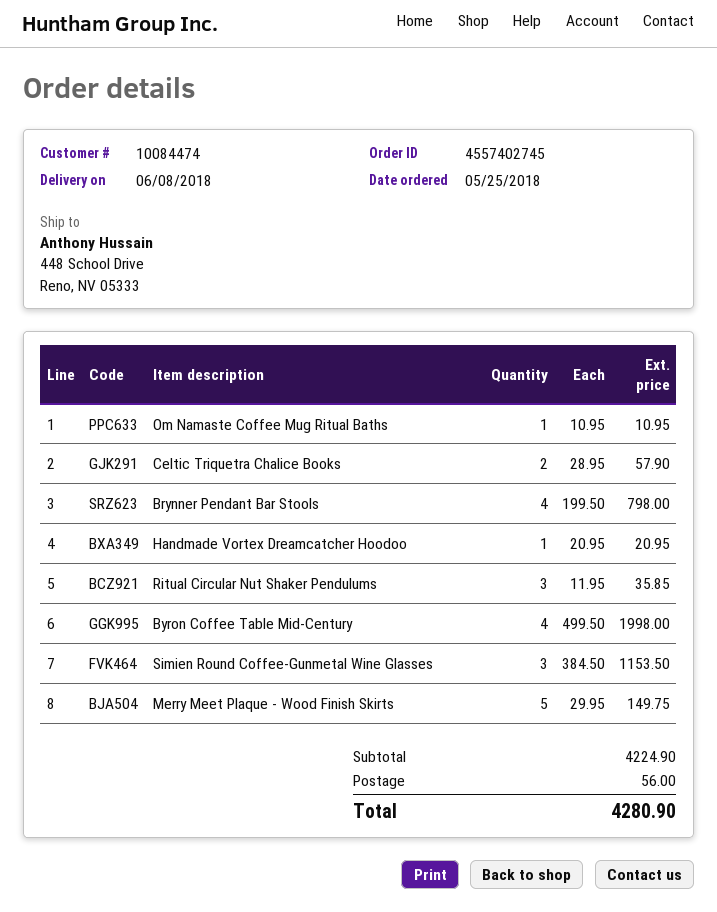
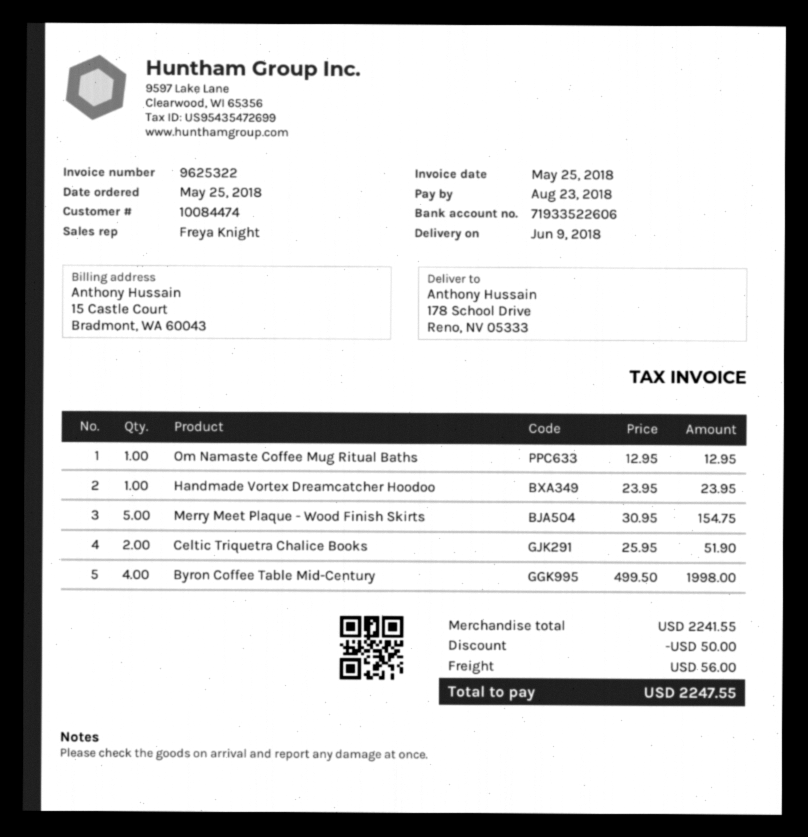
delivery date: 2018-06-08 -> 2018-06-09
ship to: 448 School Drive, Reno, NV 05333 -> 178 School Drive, Reno, NV 05333
Om Namaste Coffee Mug Ritual Baths: 1 x 10.95 = 10.95 -> 1 x 12.95 = 12.95
Celtic Triquetra Chalice Books: 2 x 28.95 = 57.90 -> 2 x 25.95 = 51.90
Brynner Pendant Bar Stools: 4 x 199.50 = 798.00 -> none
Handmade Vortex Dreamcatcher Hoodoo: 1 x 20.95 = 20.95 -> 1 x 23.95 = 23.95
Ritual Circular Nut Shaker Pendulums: 3 x 11.95 = 35.85 -> none
Simien Round Coffee-Gunmetal Wine Glasses: 3 x 384.50 = 1153.50 -> none
Merry Meet Plaque - Wood Finish Skirts: 5 x 29.95 = 149.75 -> 5 x 30.95 = 154.75
subtotal: 4224.90 -> 2241.55
discount: none -> 50.00
total: 4280.90 -> 2247.55

